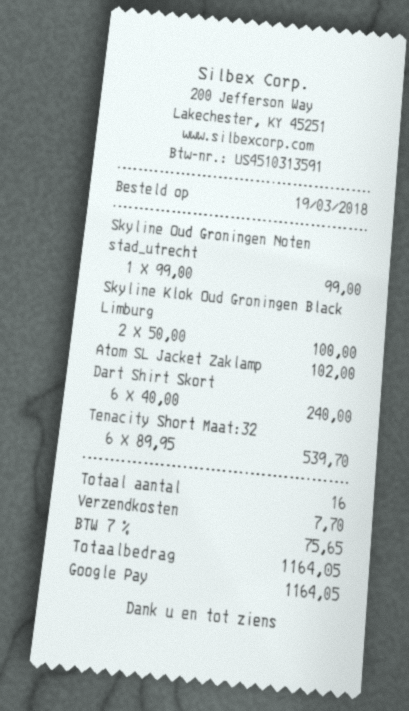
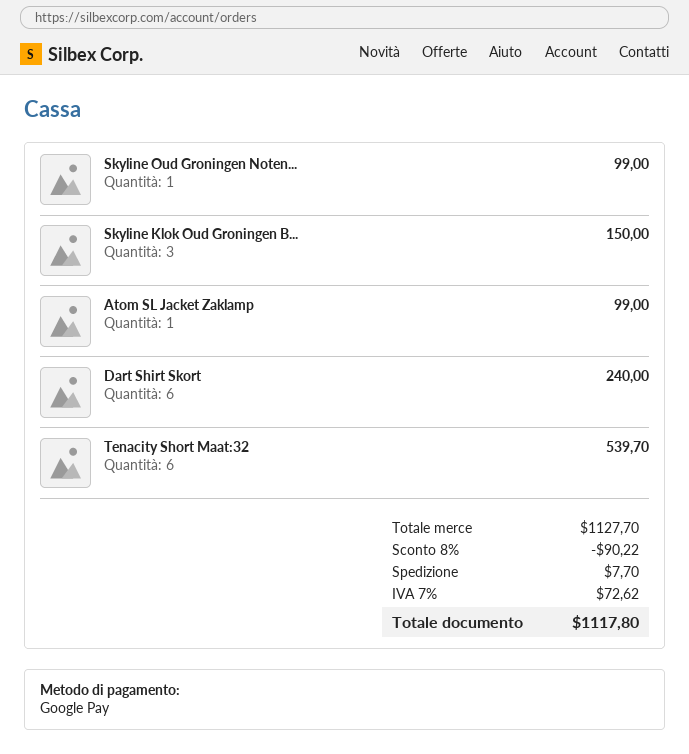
Skyline Klok Oud Groningen Black Limburg: 2 for 100.00 -> 3 for 150.00
Atom SL Jacket Zaklamp: 1 for 102.00 -> 1 for 99.00
discount: none -> 8% = 90.22
tax: 7% = 75.65 -> 7% = 72.62
total: 1164.05 -> 1117.80

